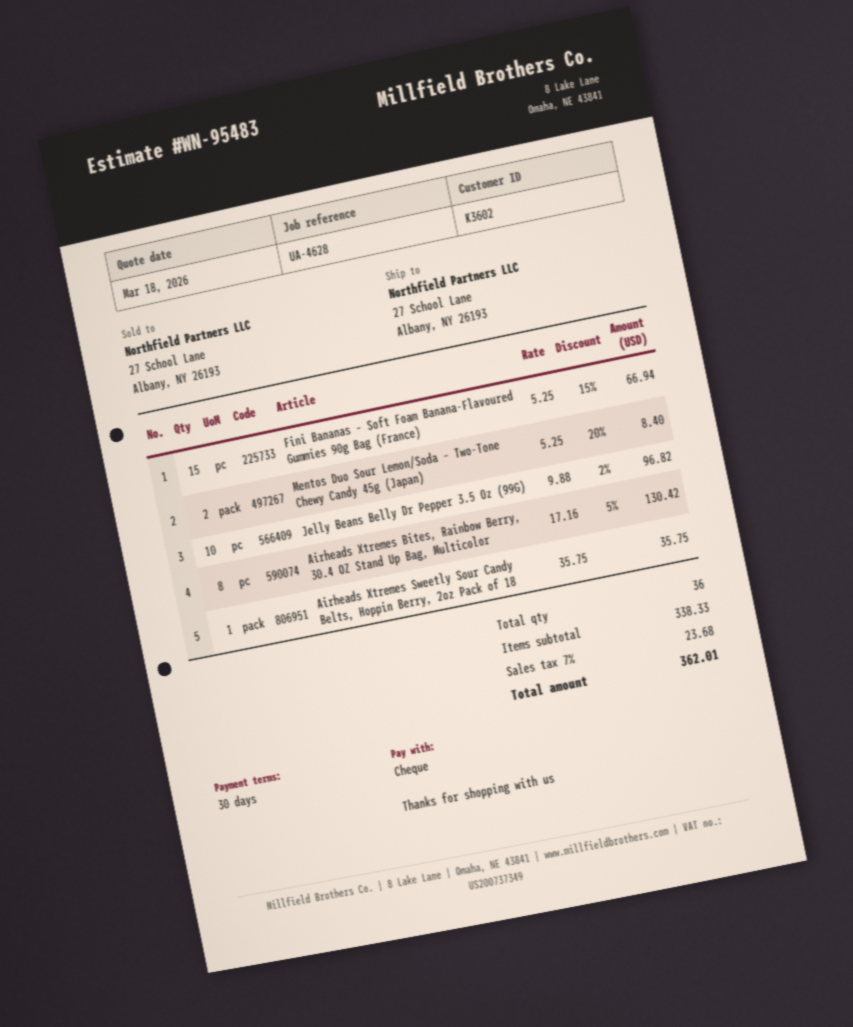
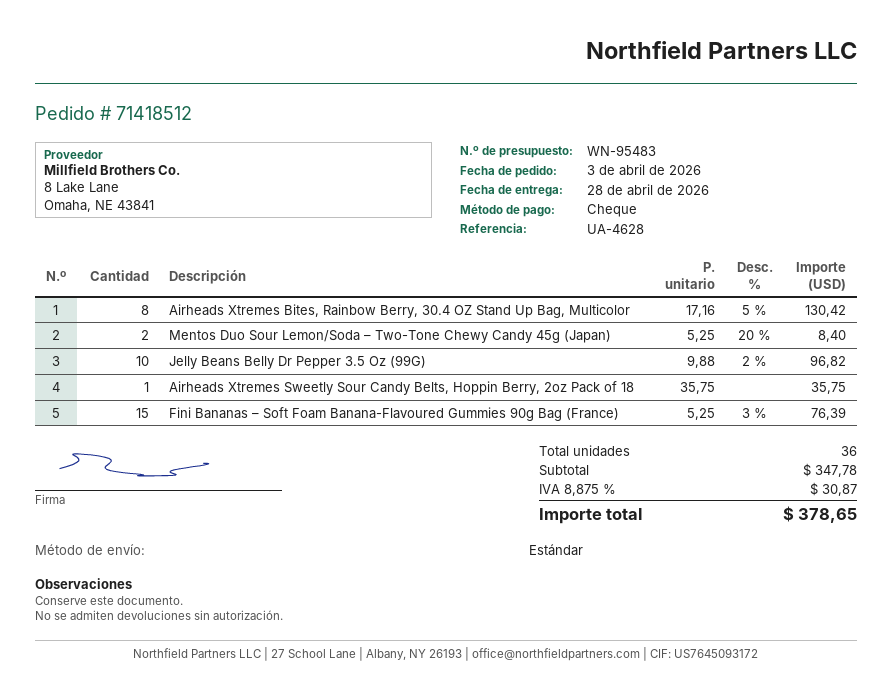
Fini Bananas – Soft Foam Banana-Flavoured Gummies 90g Bag (France): 15 x 5.25 - 15% = 66.94 -> 15 x 5.25 - 3% = 76.39
subtotal: 338.33 -> 347.78
tax: 7% = 23.68 -> 8.875% = 30.87
total: 362.01 -> 378.65

